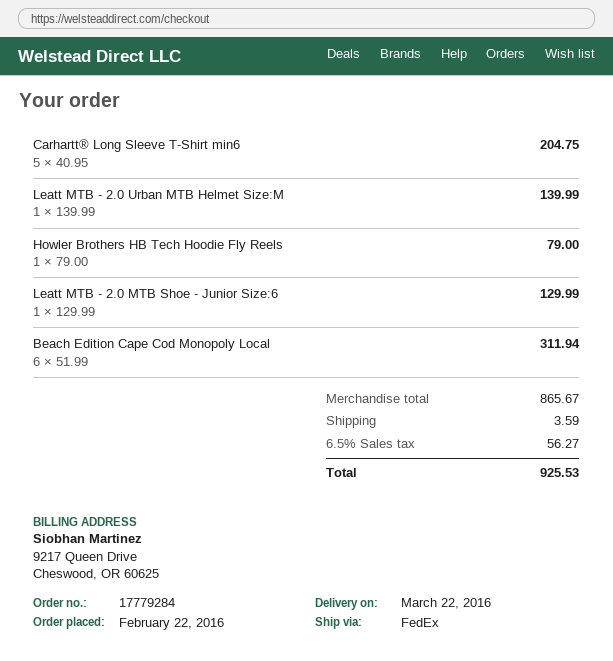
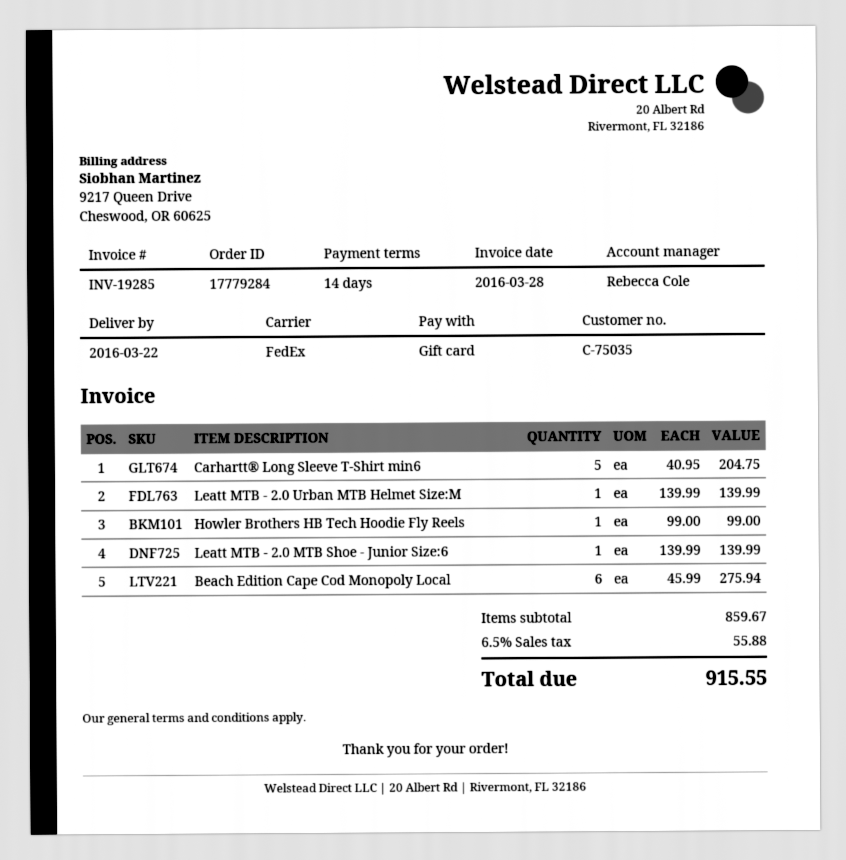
Howler Brothers HB Tech Hoodie Fly Reels: 1 x 79.00 = 79.00 -> 1 x 99.00 = 99.00
Leatt MTB - 2.0 MTB Shoe - Junior Size:6: 1 x 129.99 = 129.99 -> 1 x 139.99 = 139.99
Beach Edition Cape Cod Monopoly Local: 6 x 51.99 = 311.94 -> 6 x 45.99 = 275.94
subtotal: 865.67 -> 859.67
shipping: 3.59 -> none
tax: 6.5% = 56.27 -> 6.5% = 55.88
total: 925.53 -> 915.55

